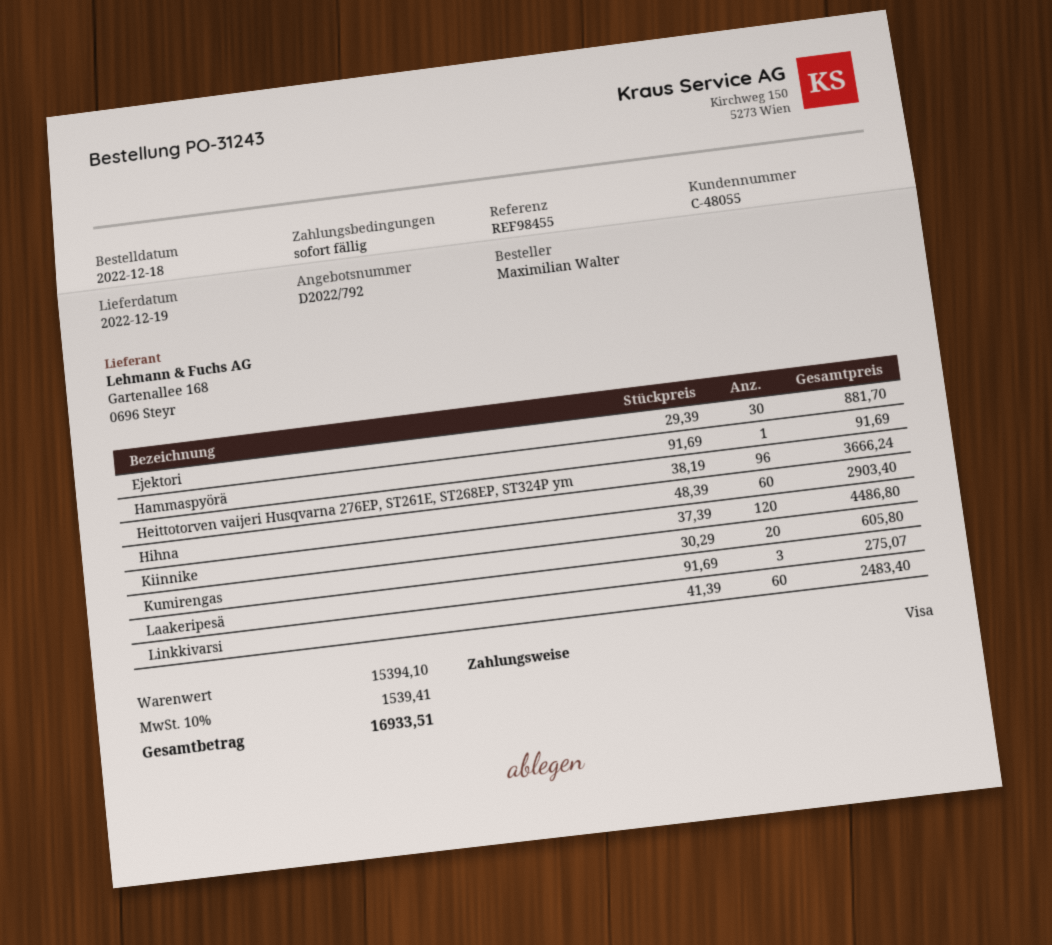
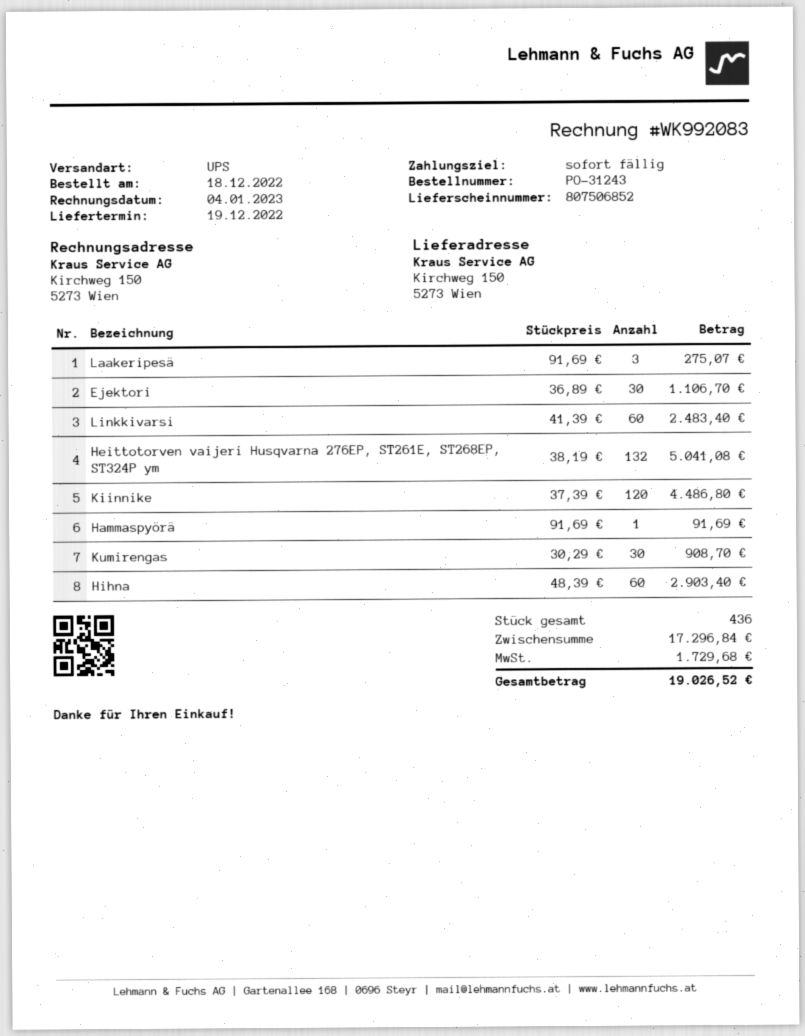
Ejektori: 30 x 29.39 = 881.70 -> 30 x 36.89 = 1106.70
Heittotorven vaijeri Husqvarna 276EP, ST261E, ST268EP, ST324P ym: 96 x 38.19 = 3666.24 -> 132 x 38.19 = 5041.08
Kumirengas: 20 x 30.29 = 605.80 -> 30 x 30.29 = 908.70
subtotal: 15394.10 -> 17296.84
tax: 1539.41 -> 1729.68
total: 16933.51 -> 19026.52

